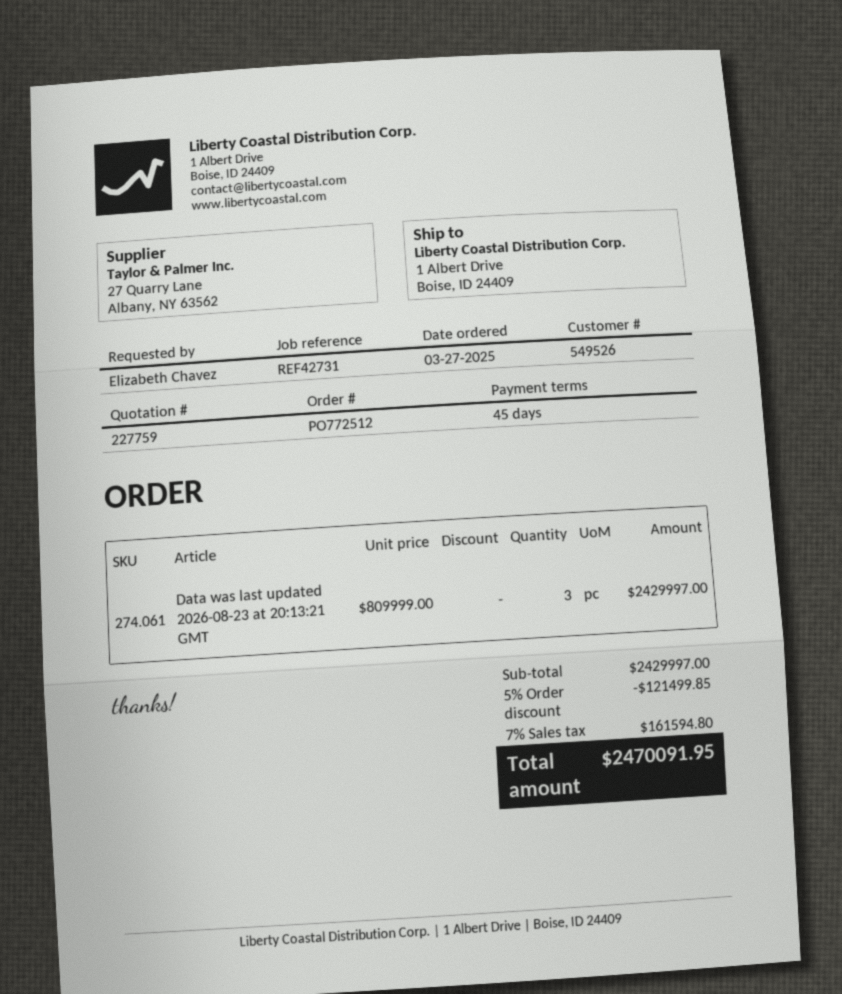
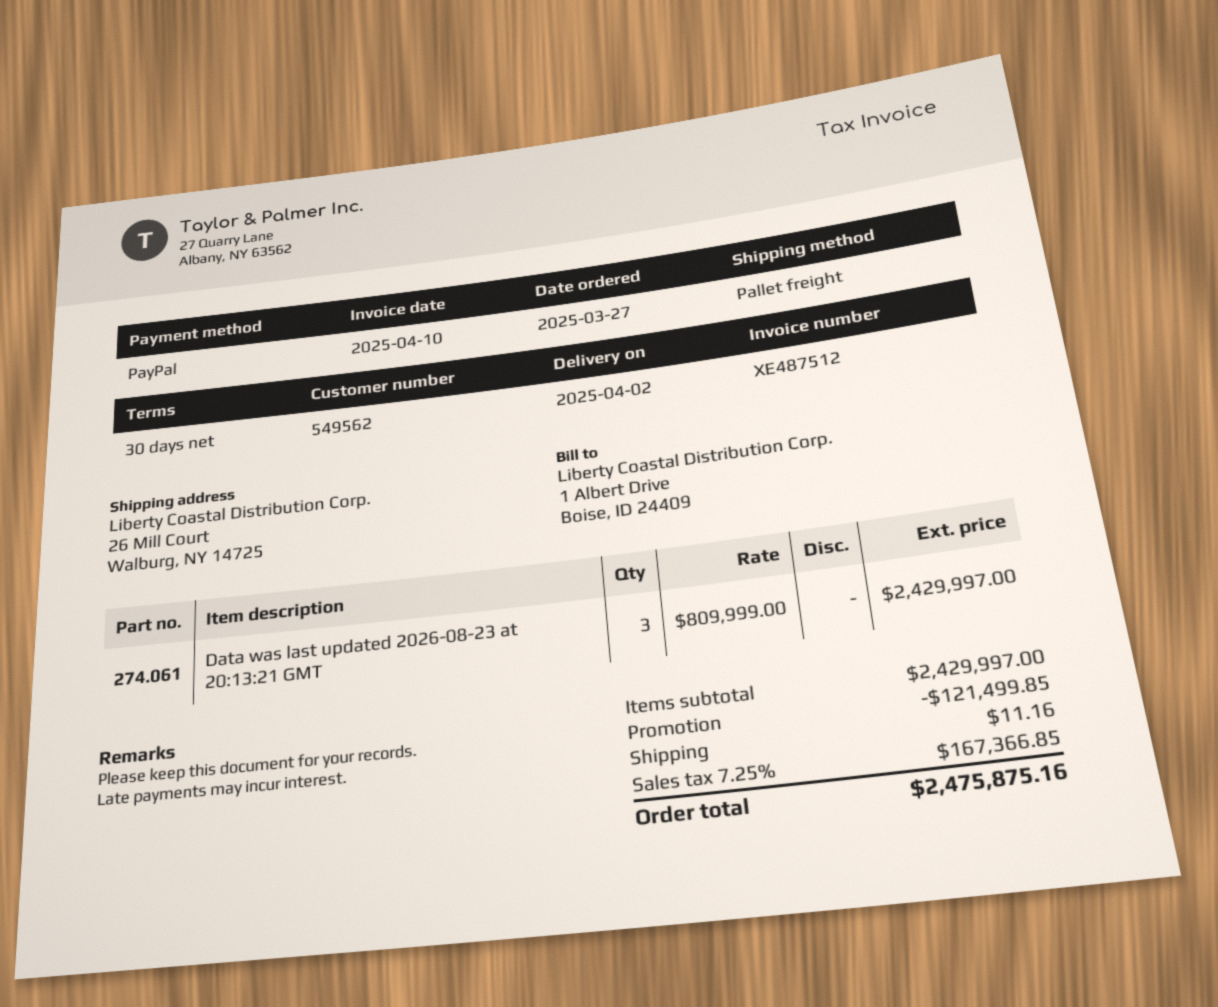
payment terms: 45 days -> 30 days
customer number: 549526 -> 549562
ship to: 1 Albert Drive, Boise, ID 24409 -> 26 Mill Court, Walburg, NY 14725
shipping: none -> 11.16
tax: 7% = 161594.80 -> 7.25% = 167366.85
total: 2470091.95 -> 2475875.16

